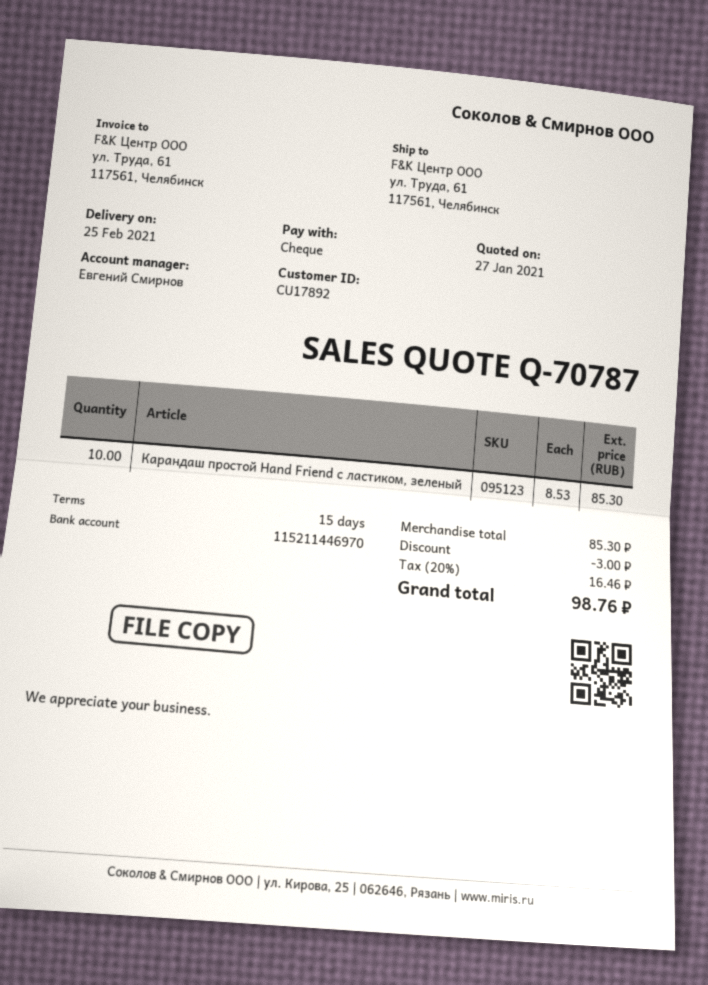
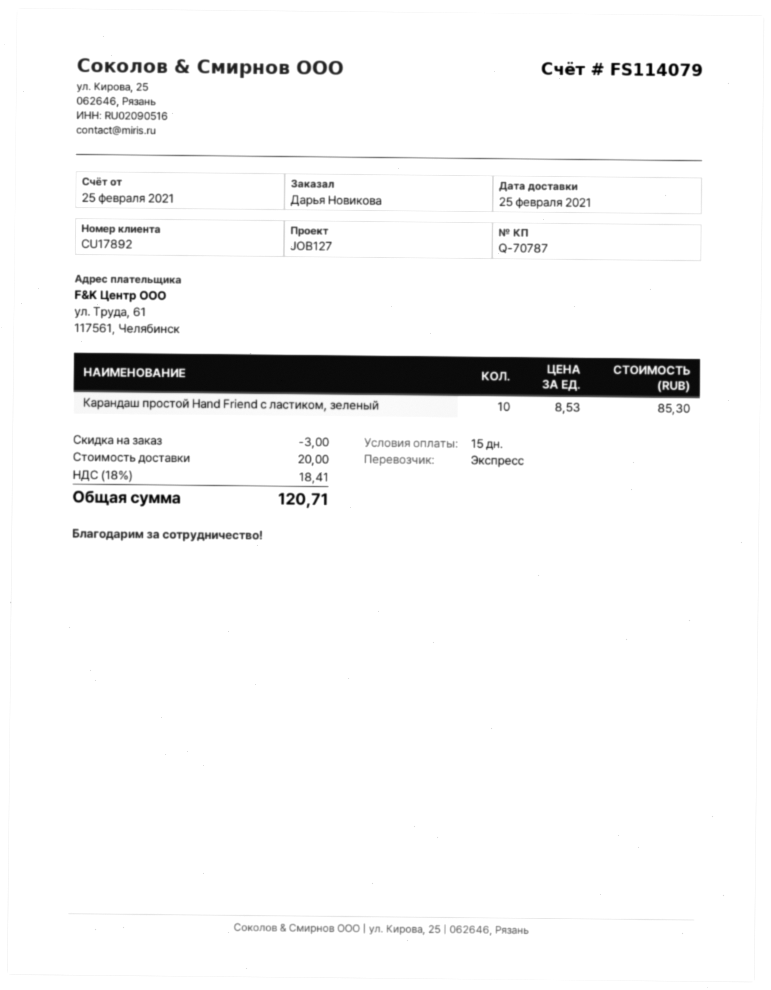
shipping: none -> 20.00
tax: 20% = 16.46 -> 18% = 18.41
total: 98.76 -> 120.71

